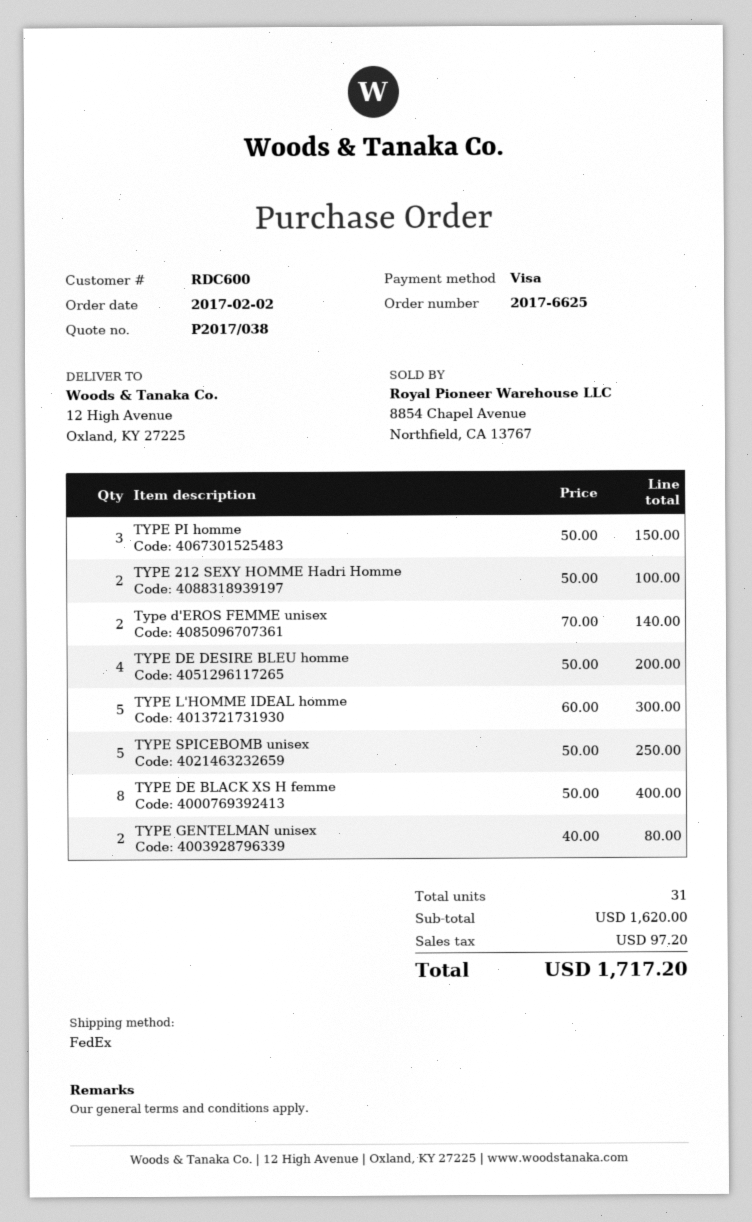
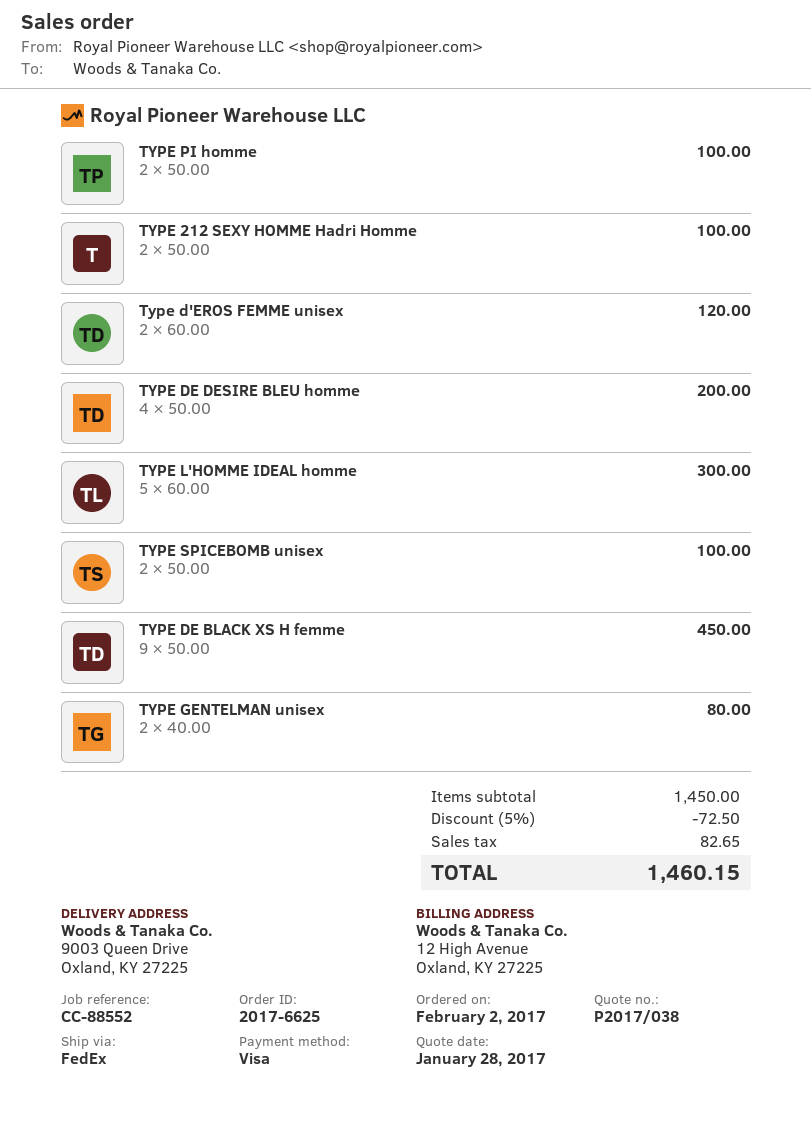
ship to: 12 High Avenue, Oxland, KY 27225 -> 9003 Queen Drive, Oxland, KY 27225
TYPE PI homme: 3 x 50.00 = 150.00 -> 2 x 50.00 = 100.00
Type d'EROS FEMME unisex: 2 x 70.00 = 140.00 -> 2 x 60.00 = 120.00
TYPE SPICEBOMB unisex: 5 x 50.00 = 250.00 -> 2 x 50.00 = 100.00
TYPE DE BLACK XS H femme: 8 x 50.00 = 400.00 -> 9 x 50.00 = 450.00
subtotal: 1620.00 -> 1450.00
discount: none -> 5% = 72.50
tax: 97.20 -> 82.65
total: 1717.20 -> 1460.15

